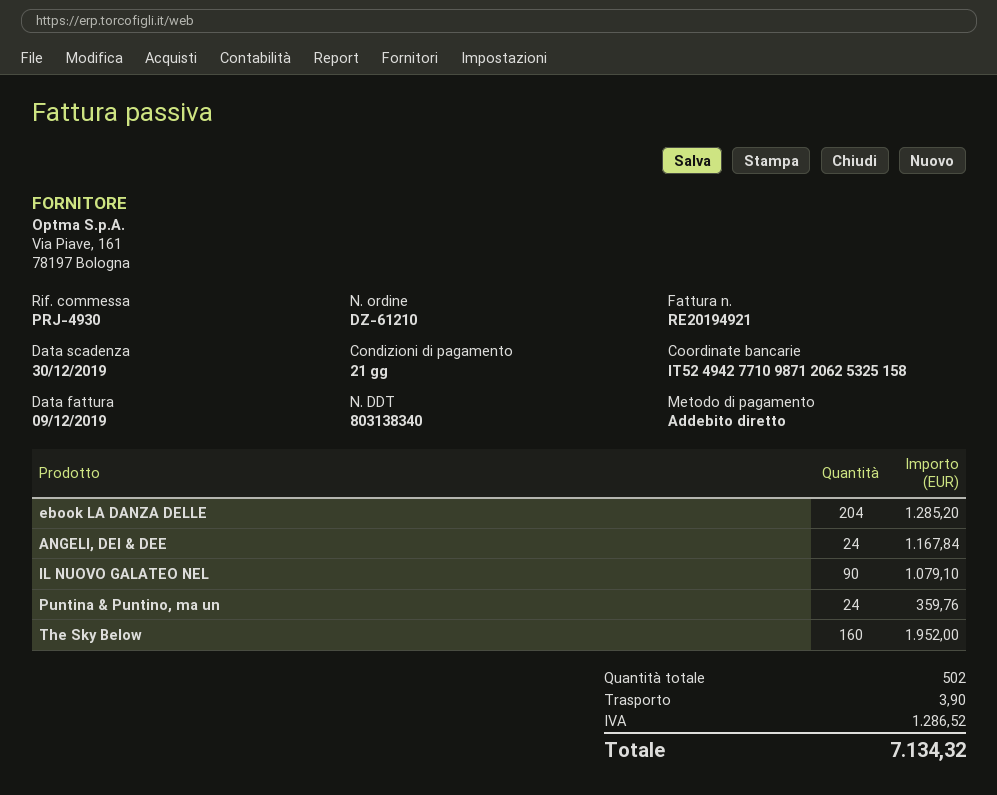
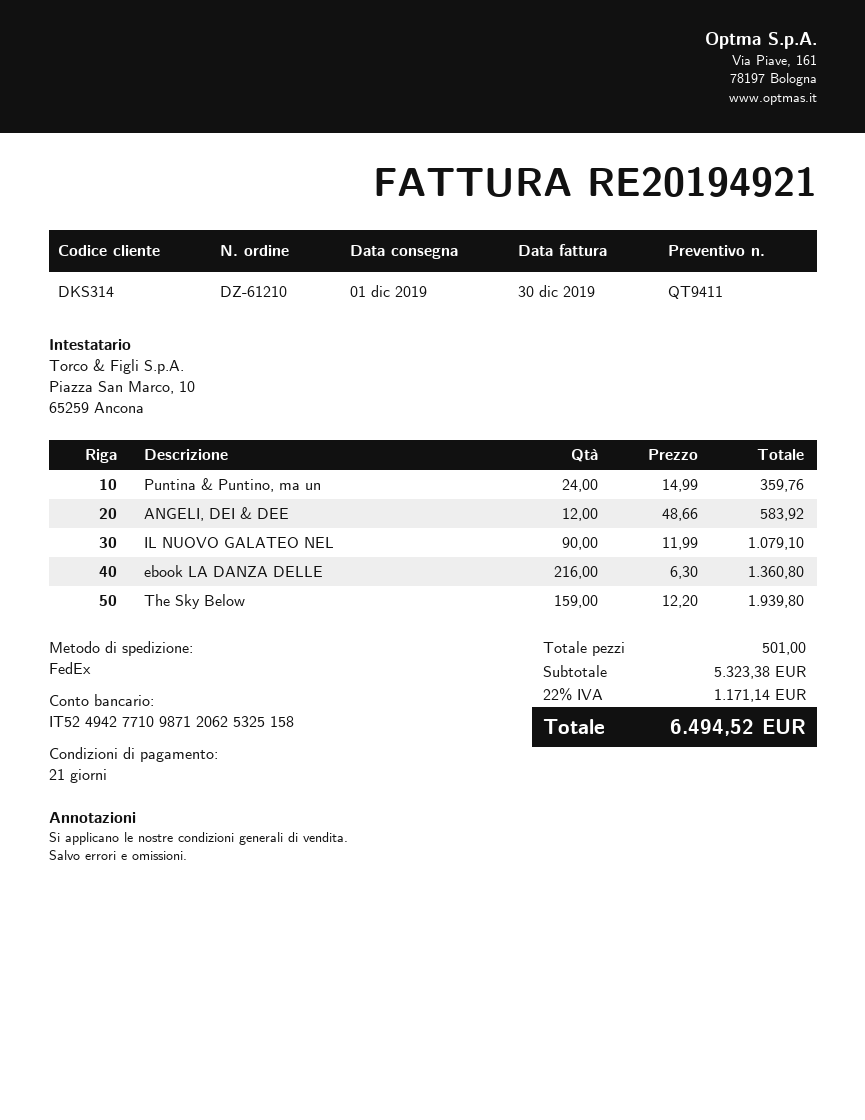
invoice date: 2019-12-09 -> 2019-12-30
ebook LA DANZA DELLE: 204 for 1285.20 -> 216 for 1360.80
ANGELI, DEI & DEE: 24 for 1167.84 -> 12 for 583.92
The Sky Below: 160 for 1952.00 -> 159 for 1939.80
total quantity: 502 -> 501
shipping: 3.90 -> none
tax: 1286.52 -> 1171.14
total: 7134.32 -> 6494.52

